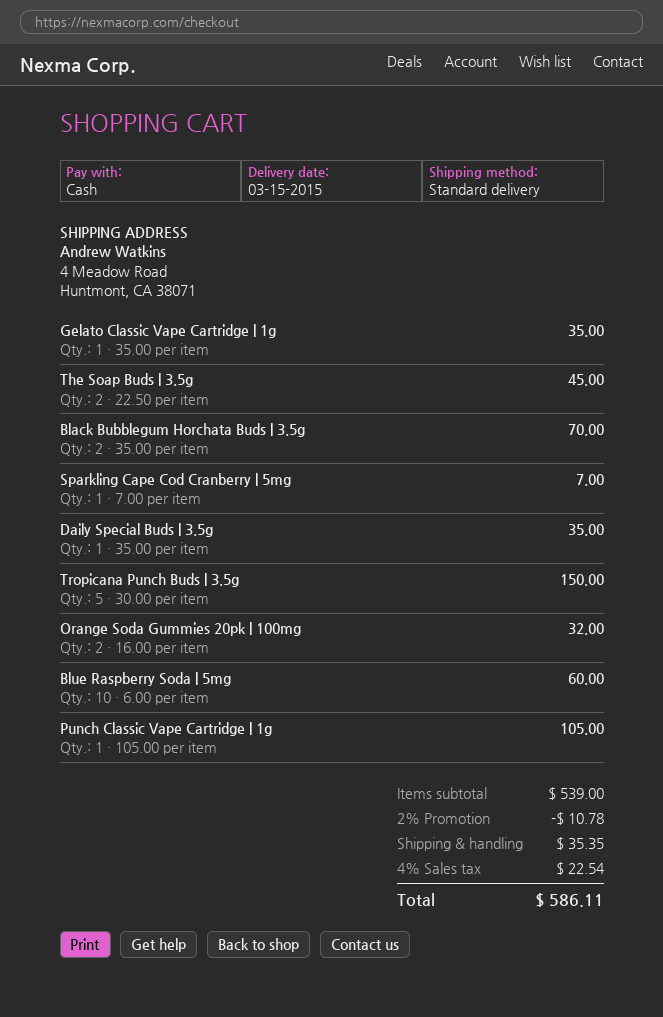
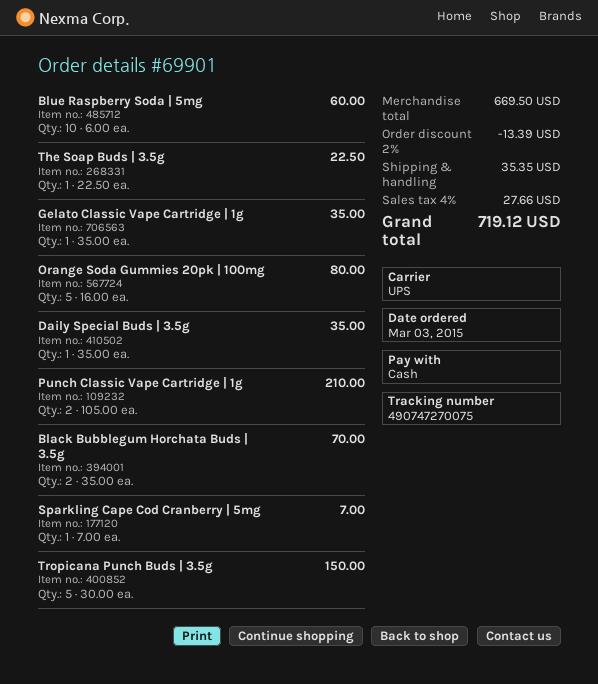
shipping method: standard -> UPS
The Soap Buds | 3.5g: 2 x 22.50 = 45.00 -> 1 x 22.50 = 22.50
Orange Soda Gummies 20pk | 100mg: 2 x 16.00 = 32.00 -> 5 x 16.00 = 80.00
Punch Classic Vape Cartridge | 1g: 1 x 105.00 = 105.00 -> 2 x 105.00 = 210.00
subtotal: 539.00 -> 669.50
discount: 2% = 10.78 -> 2% = 13.39
tax: 4% = 22.54 -> 4% = 27.66
total: 586.11 -> 719.12

